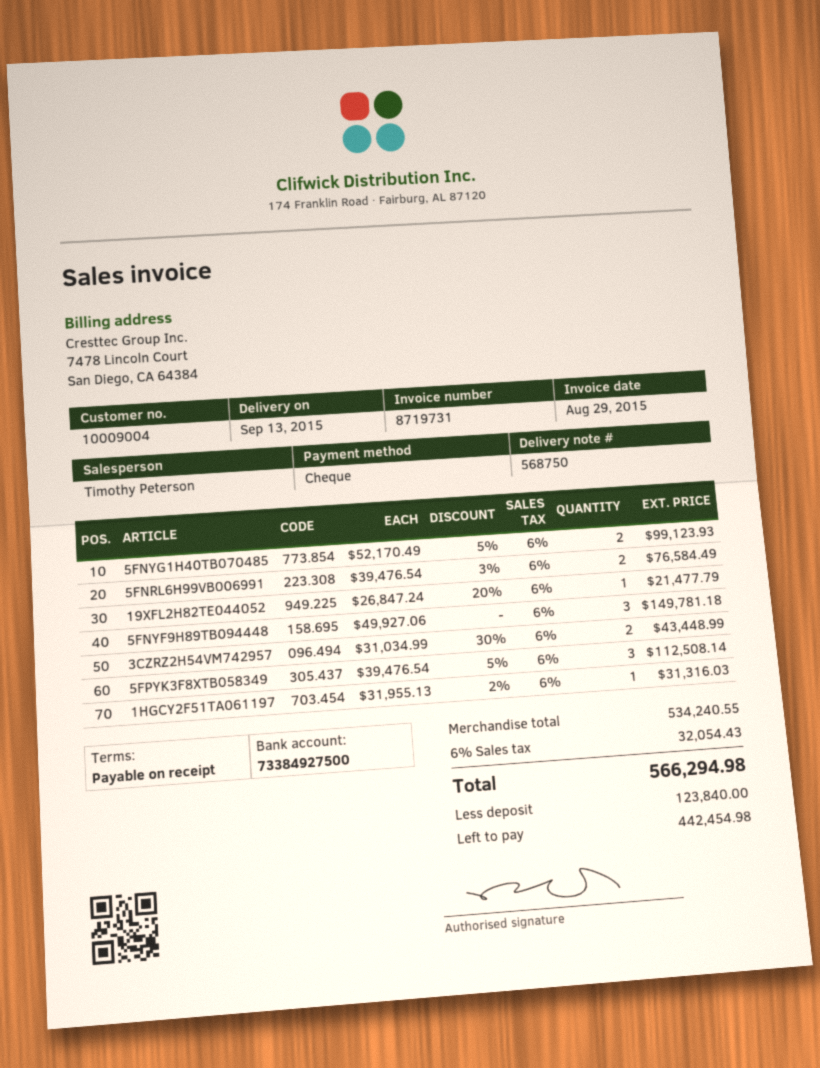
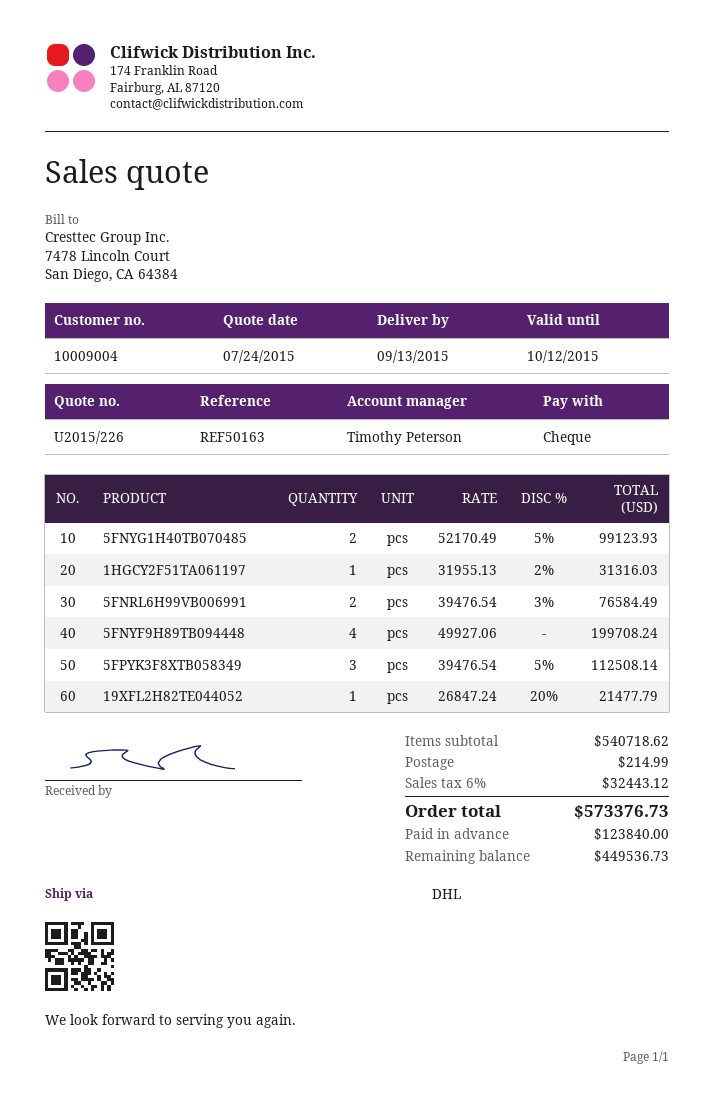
5FNYF9H89TB094448: 3 x 49927.06 = 149781.18 -> 4 x 49927.06 = 199708.24
3CZRZ2H54VM742957: 2 x 31034.99 - 30% = 43448.99 -> none
subtotal: 534240.55 -> 540718.62
shipping: none -> 214.99
tax: 6% = 32054.43 -> 6% = 32443.12
total: 566294.98 -> 573376.73
balance: 442454.98 -> 449536.73

